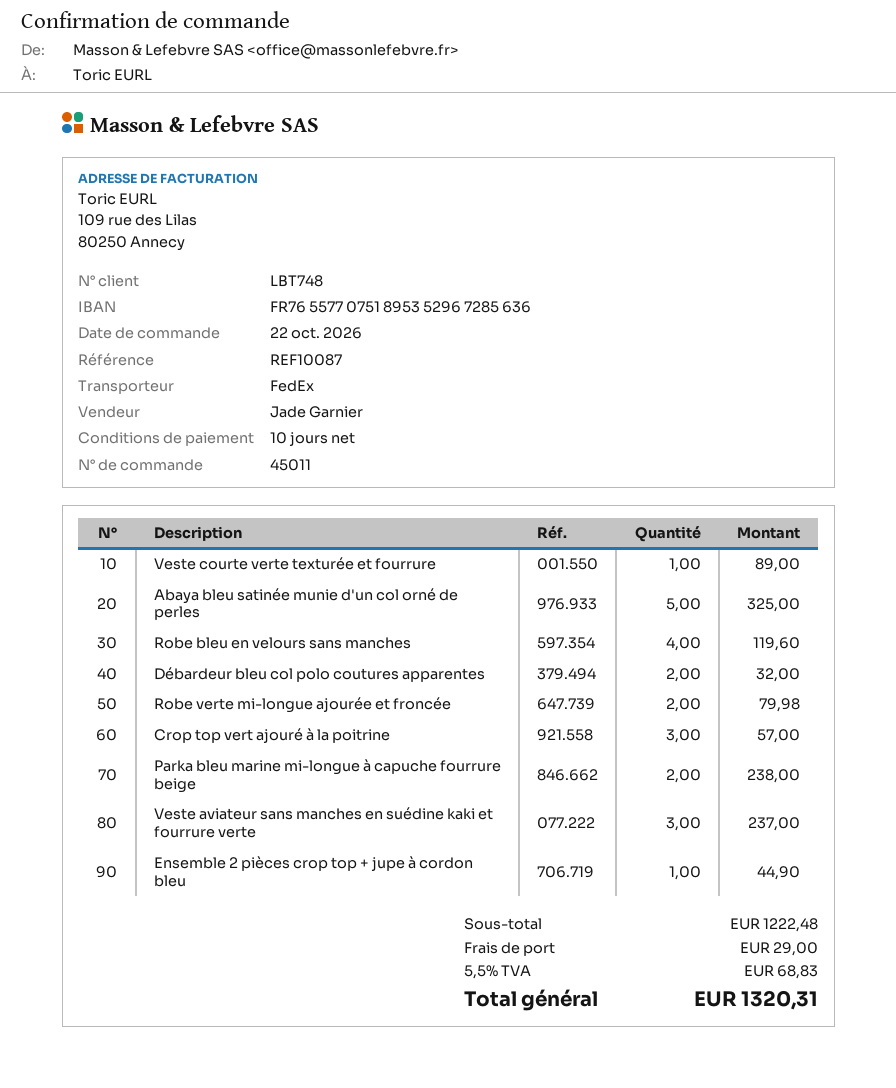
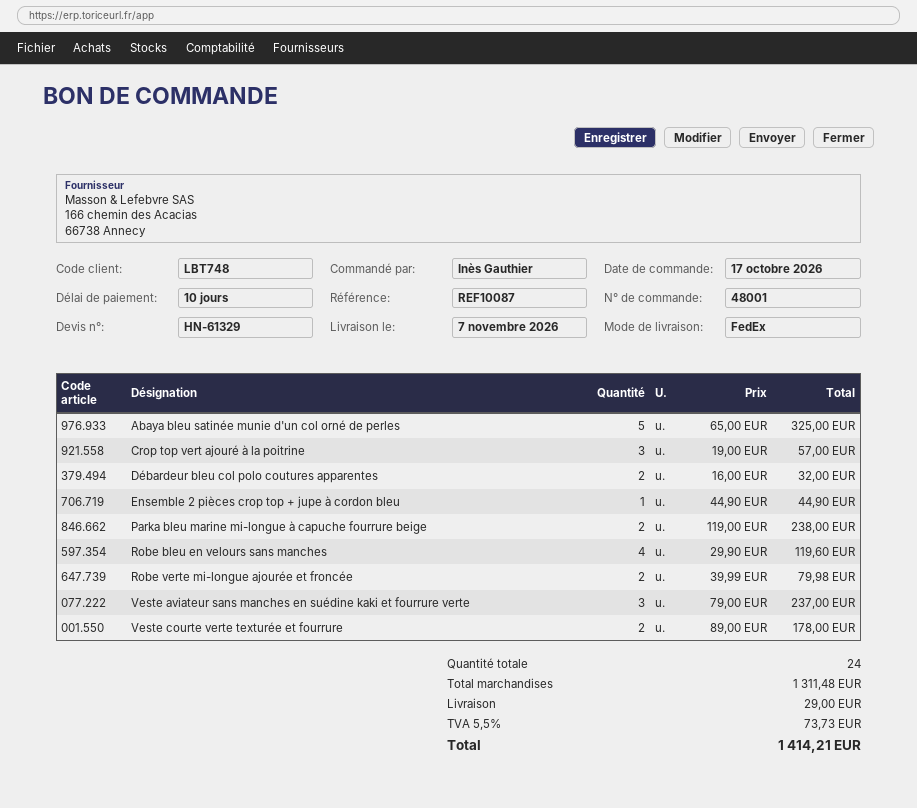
order number: 45011 -> 48001
order date: 2026-10-22 -> 2026-10-17
Veste courte verte texturée et fourrure: 1 for 89.00 -> 2 for 178.00
subtotal: 1222.48 -> 1311.48
tax: 5.5% = 68.83 -> 5.5% = 73.73
total: 1320.31 -> 1414.21

